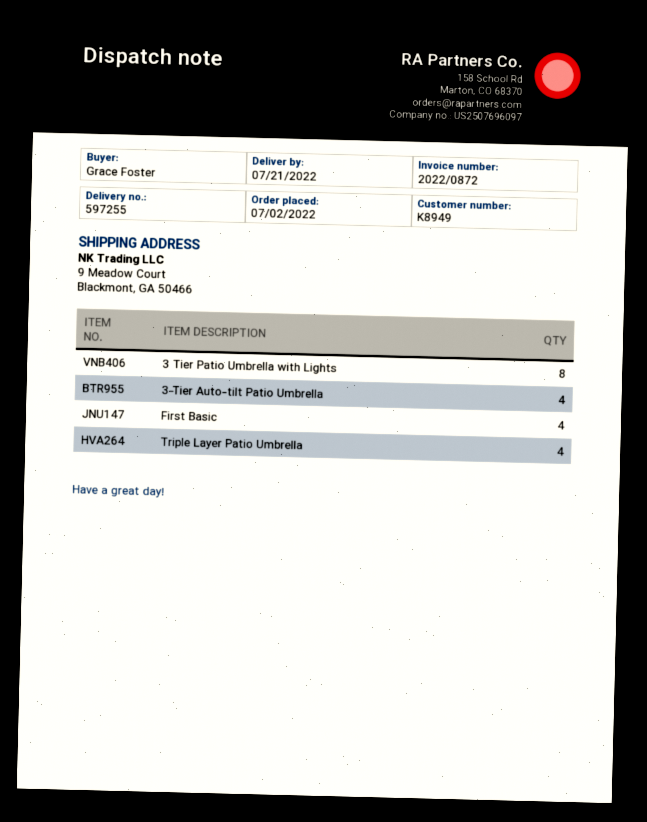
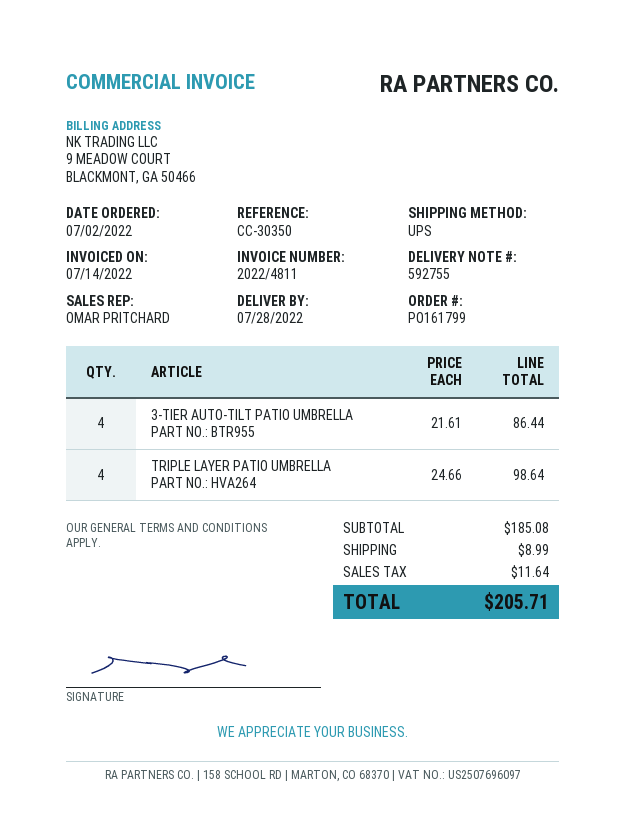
delivery note number: 597255 -> 592755
delivery date: 2022-07-21 -> 2022-07-28
invoice number: 2022/0872 -> 2022/4811
3 Tier Patio Umbrella with Lights: 8 -> none
First Basic: 4 -> none

